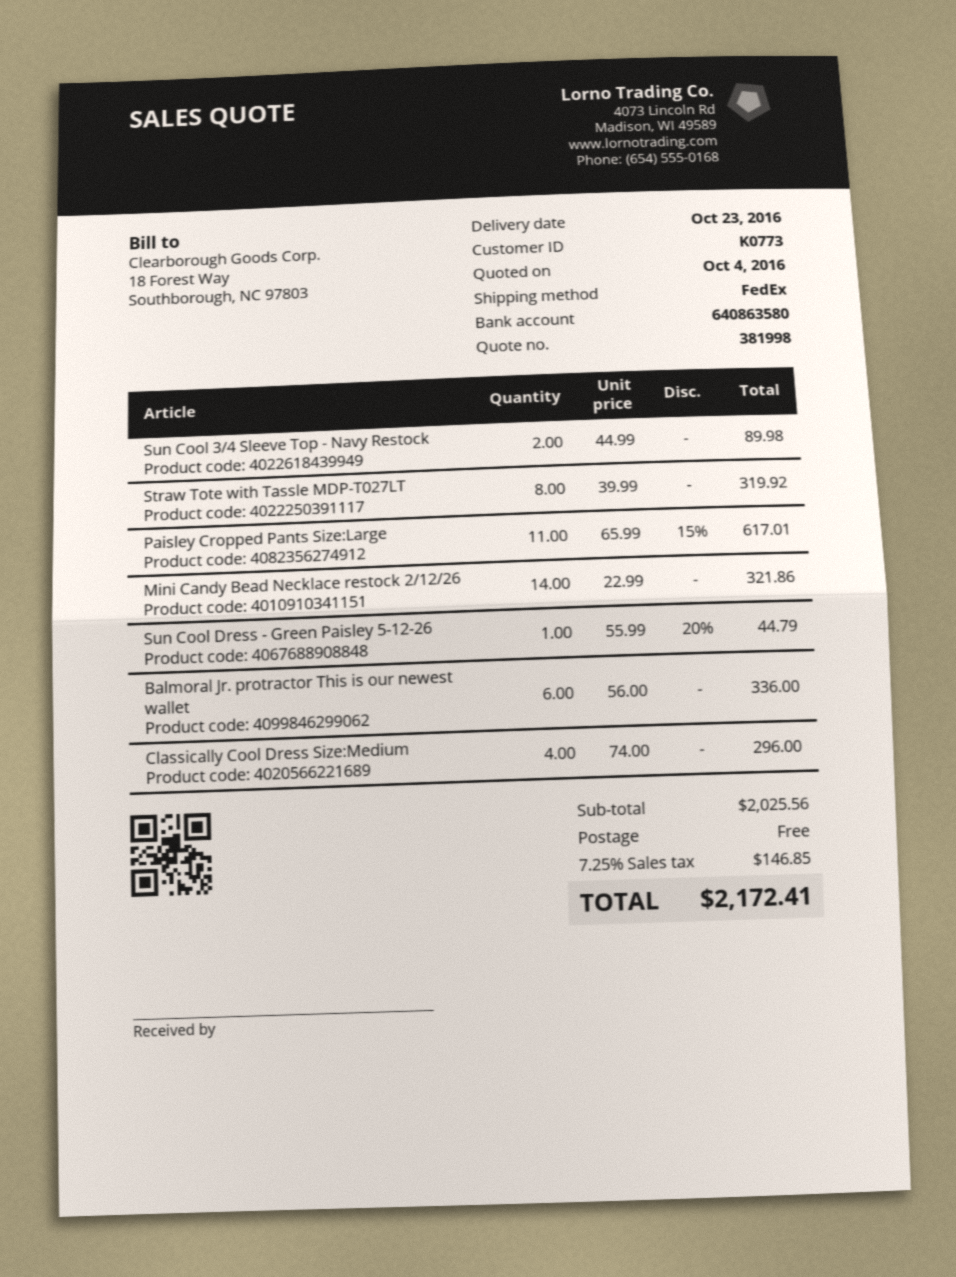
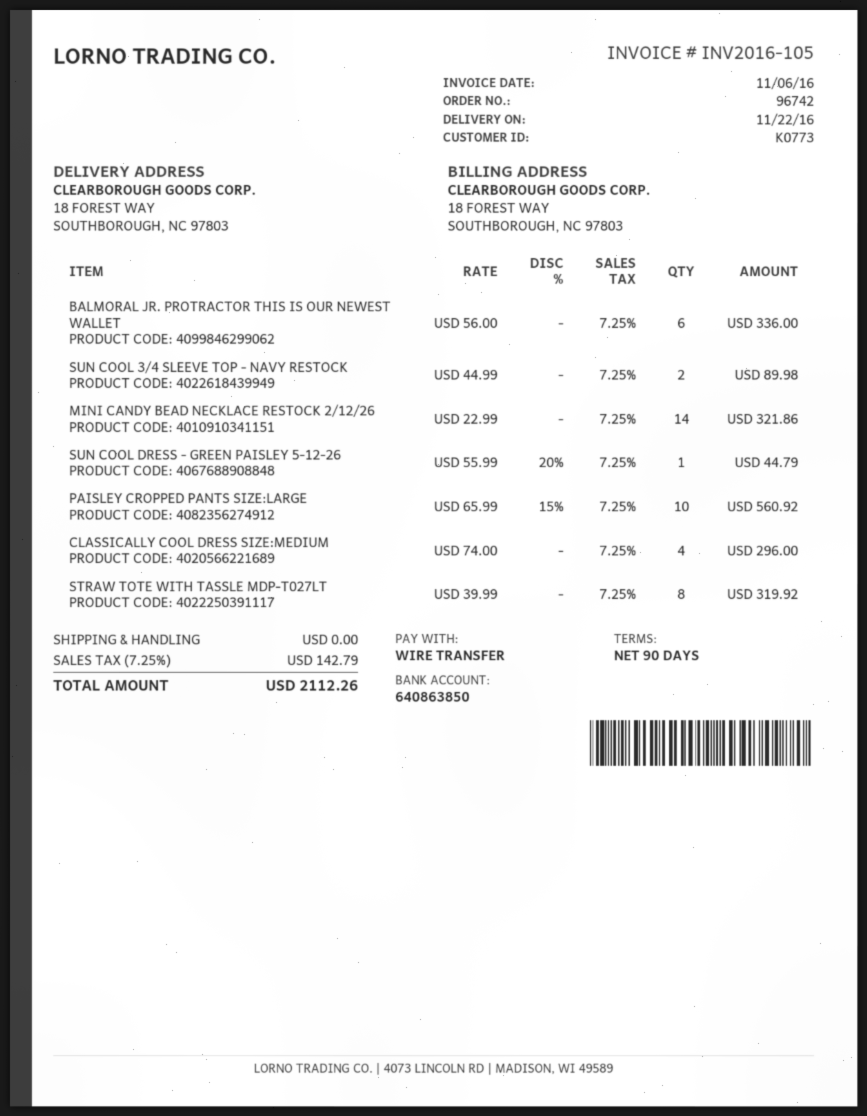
delivery date: 2016-10-23 -> 2016-11-22
bank account: 640863580 -> 640863850
Paisley Cropped Pants Size:Large: 11 x 65.99 - 15% = 617.01 -> 10 x 65.99 - 15% = 560.92
tax: 7.25% = 146.85 -> 7.25% = 142.79
total: 2172.41 -> 2112.26

